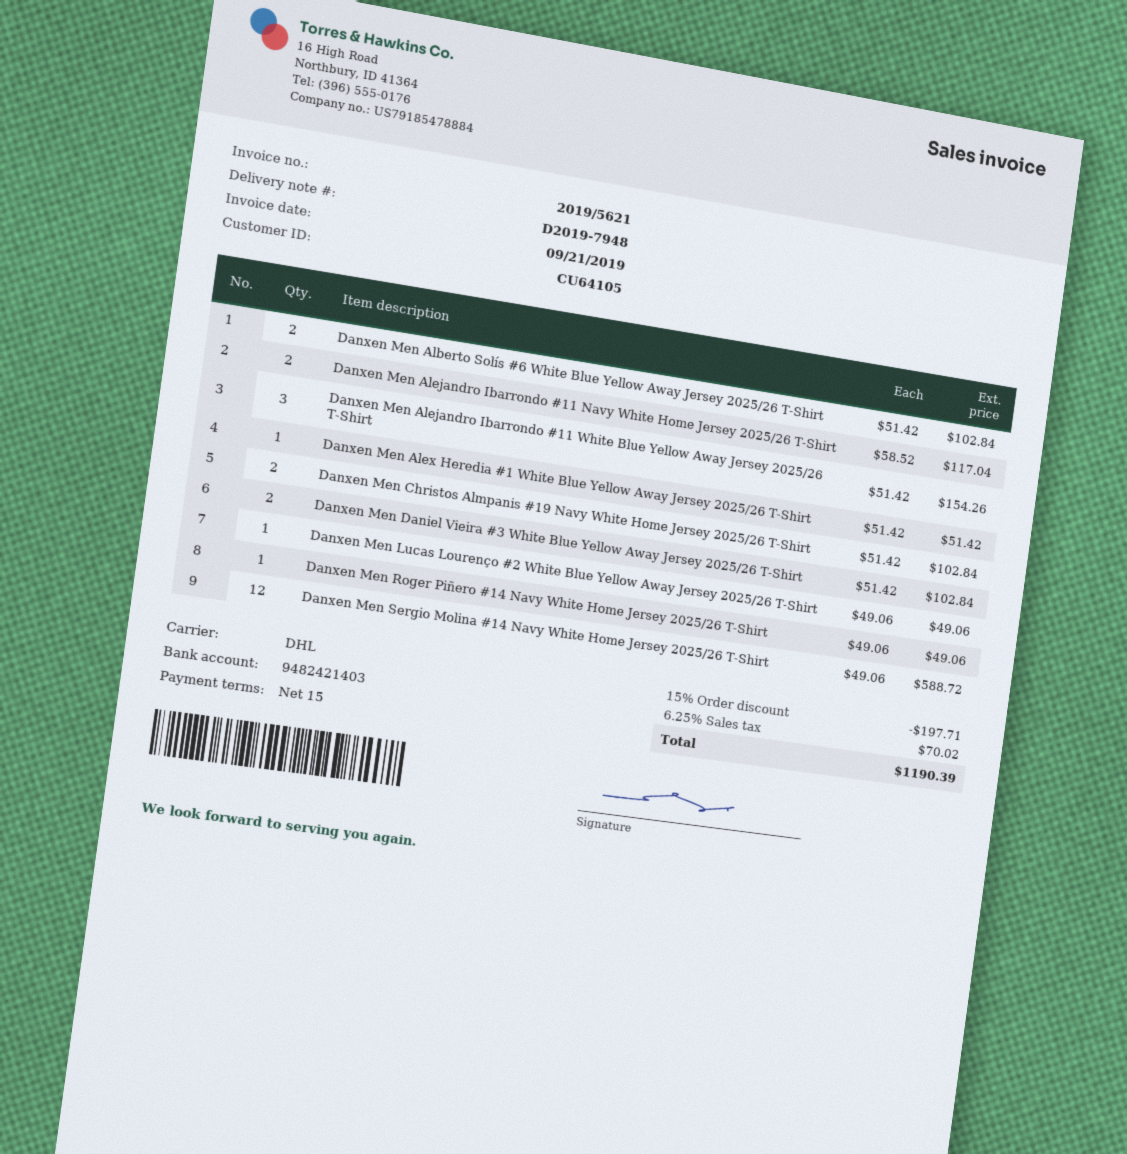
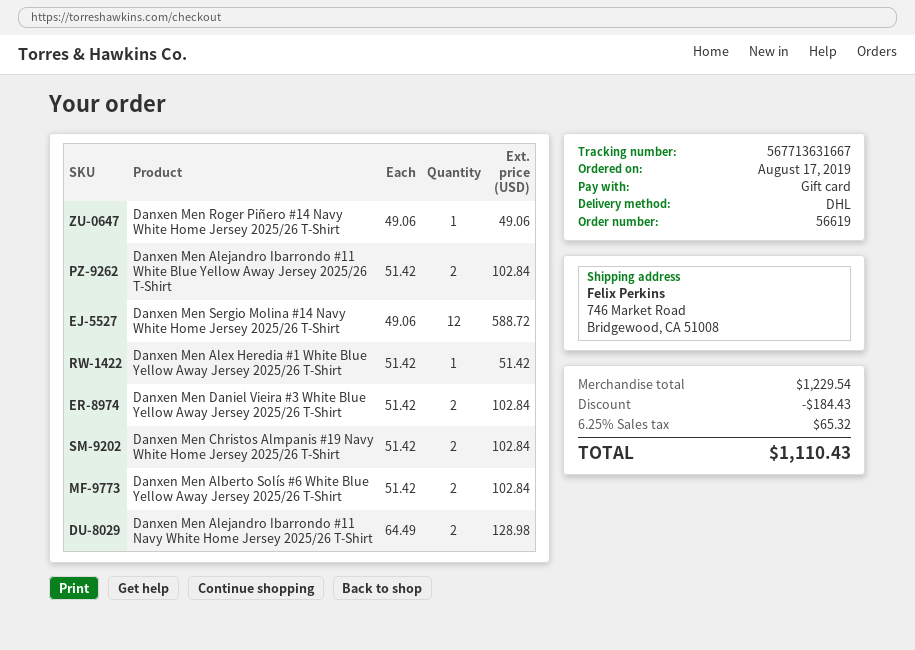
Danxen Men Alejandro Ibarrondo #11 Navy White Home Jersey 2025/26 T-Shirt: 2 x 58.52 = 117.04 -> 2 x 64.49 = 128.98
Danxen Men Alejandro Ibarrondo #11 White Blue Yellow Away Jersey 2025/26 T-Shirt: 3 x 51.42 = 154.26 -> 2 x 51.42 = 102.84
Danxen Men Lucas Lourenço #2 White Blue Yellow Away Jersey 2025/26 T-Shirt: 1 x 49.06 = 49.06 -> none
discount: 197.71 -> 184.43
tax: 6.25% = 70.02 -> 6.25% = 65.32
total: 1190.39 -> 1110.43

